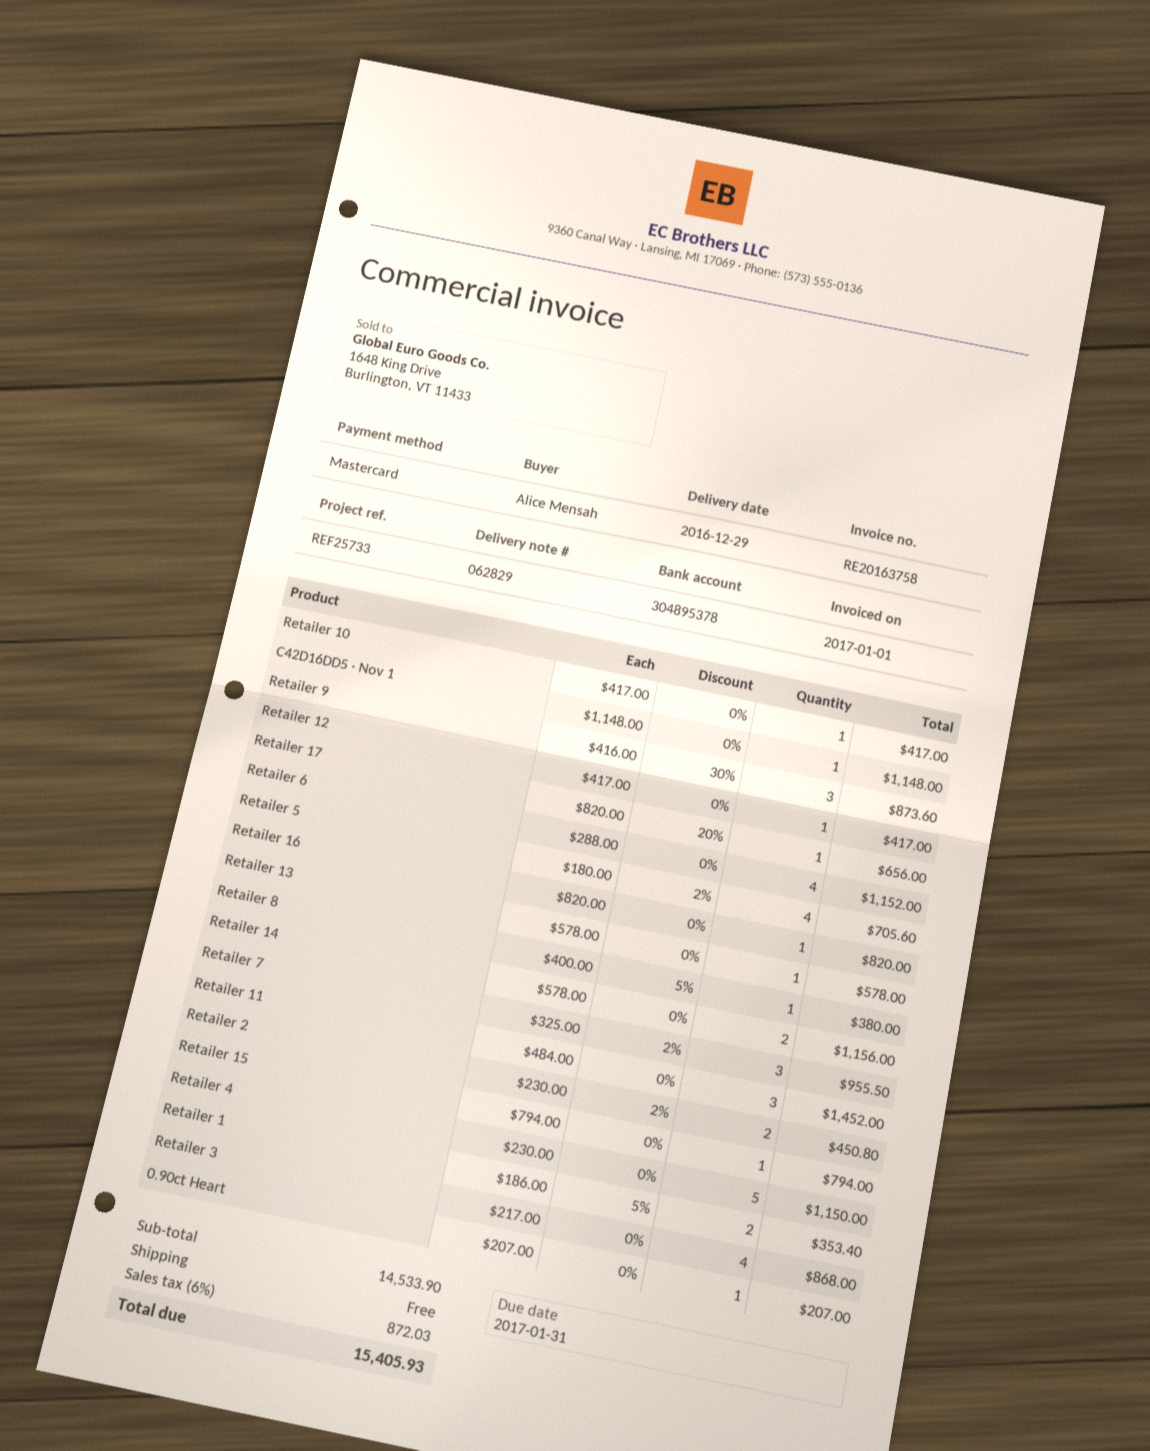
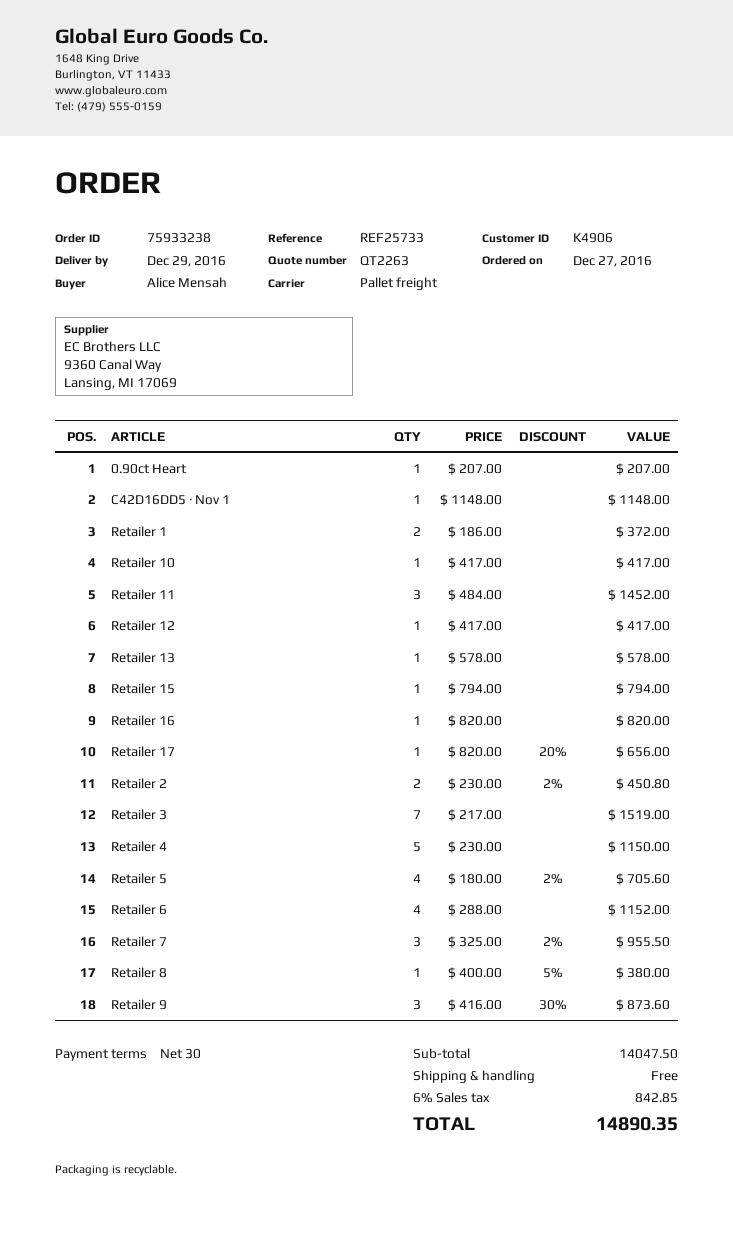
Retailer 14: 2 x 578.00 = 1156.00 -> none
Retailer 1: 2 x 186.00 - 5% = 353.40 -> 2 x 186.00 = 372.00
Retailer 3: 4 x 217.00 = 868.00 -> 7 x 217.00 = 1519.00
subtotal: 14533.90 -> 14047.50
tax: 6% = 872.03 -> 6% = 842.85
total: 15405.93 -> 14890.35

